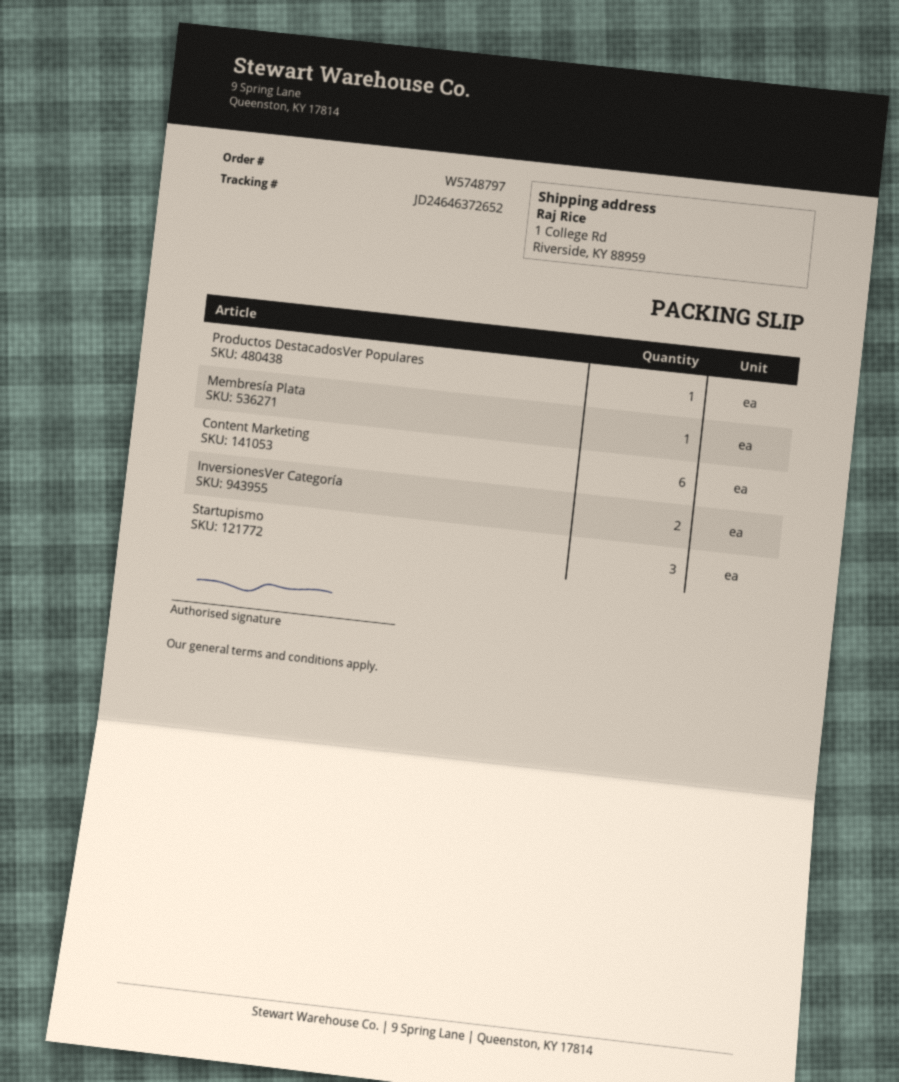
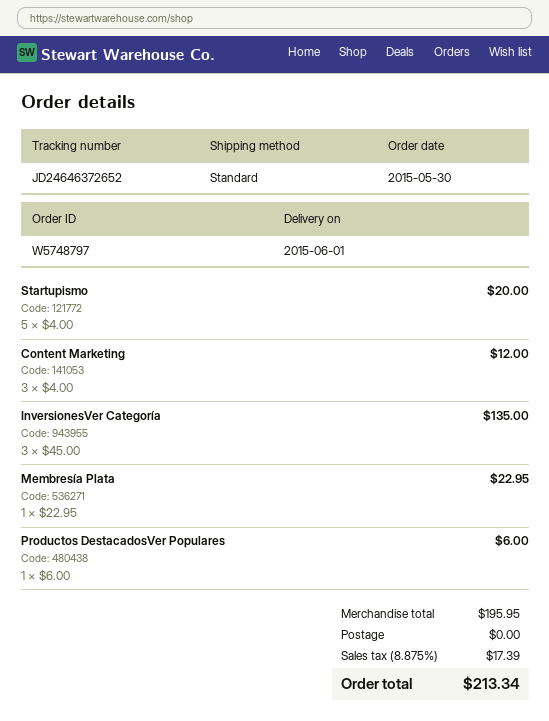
Content Marketing: 6 -> 3
InversionesVer Categoría: 2 -> 3
Startupismo: 3 -> 5

